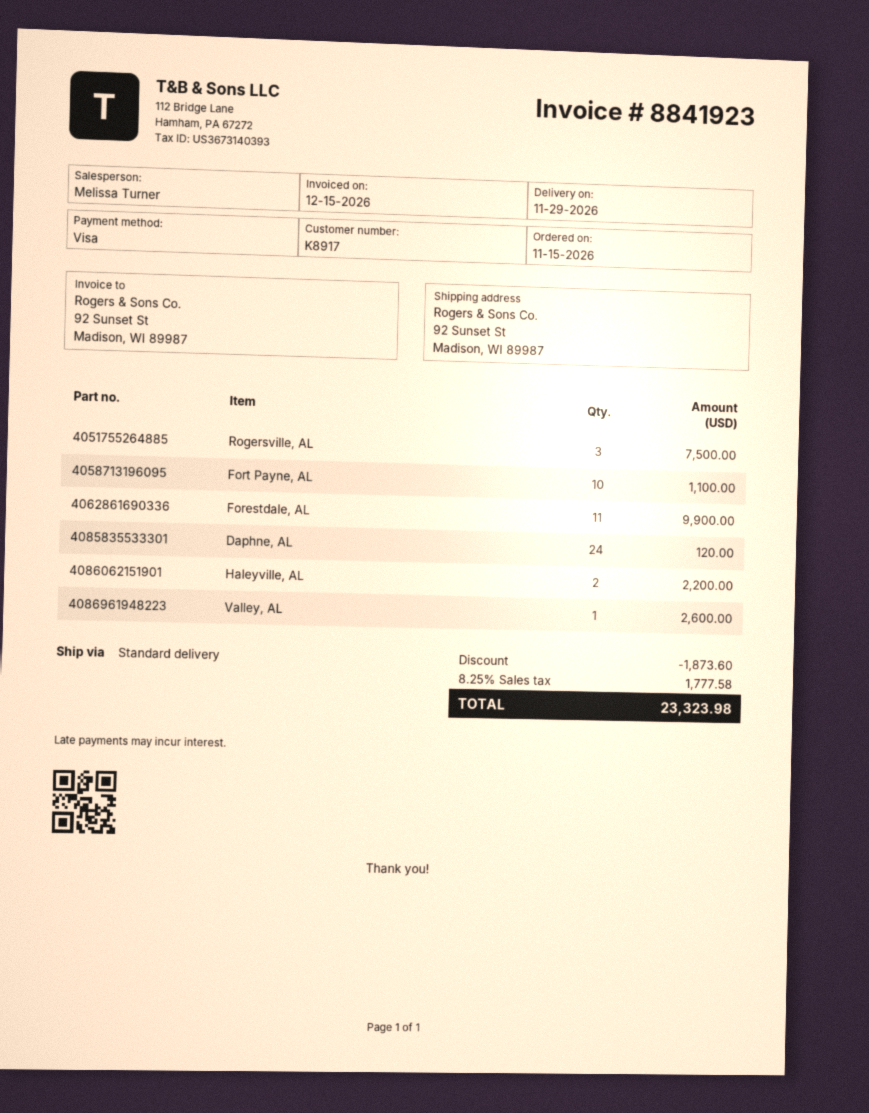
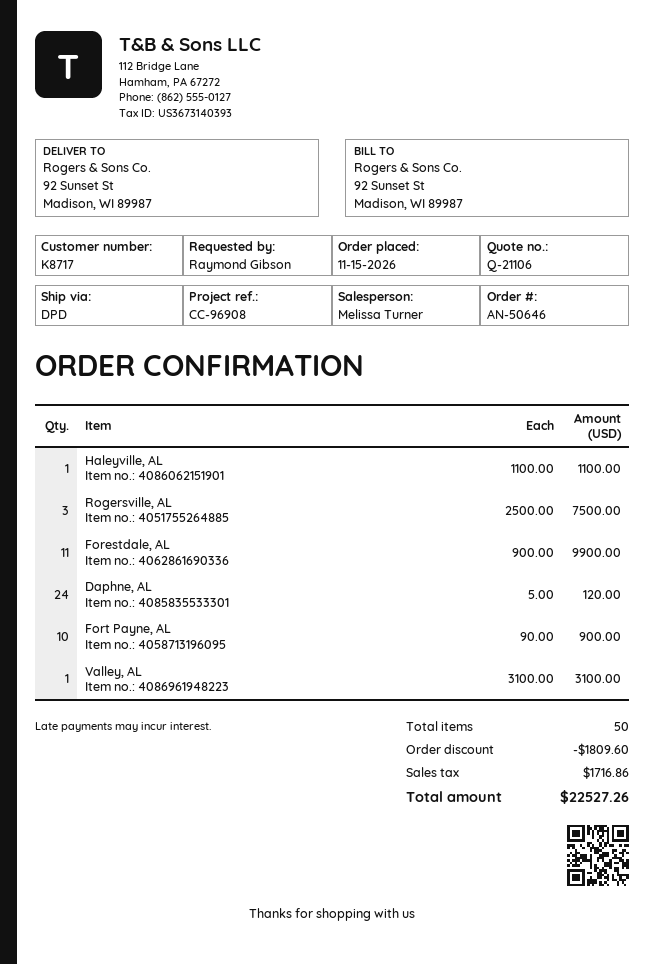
customer number: K8917 -> K8717
shipping method: standard -> DPD
Fort Payne, AL: 10 for 1100.00 -> 10 for 900.00
Haleyville, AL: 2 for 2200.00 -> 1 for 1100.00
Valley, AL: 1 for 2600.00 -> 1 for 3100.00
discount: 1873.60 -> 1809.60
tax: 1777.58 -> 1716.86
total: 23323.98 -> 22527.26

